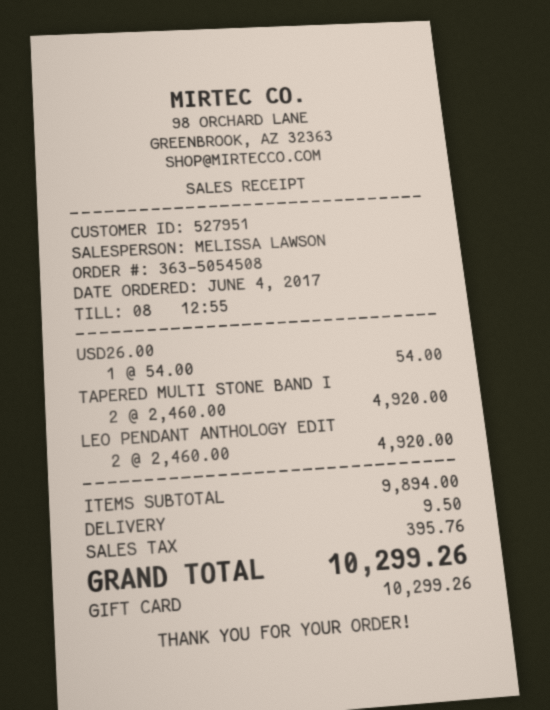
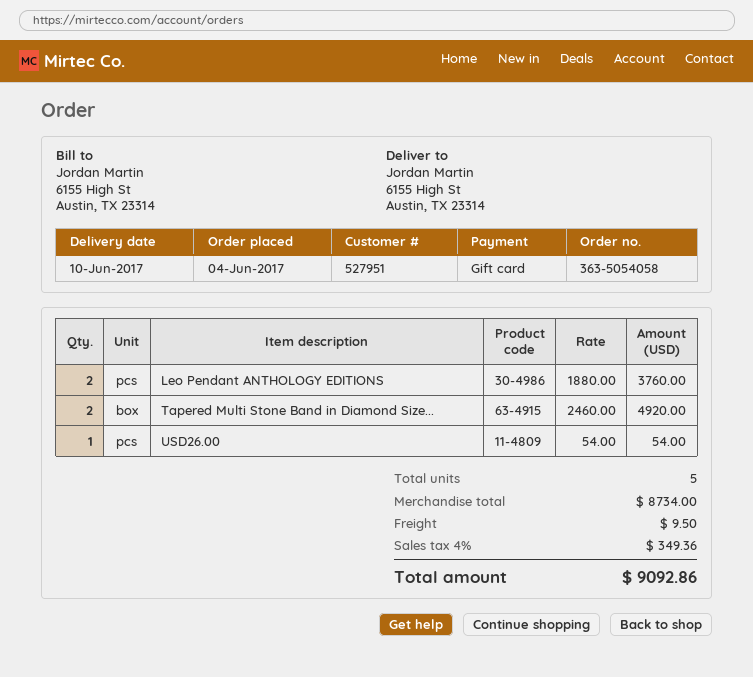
order number: 363-5054508 -> 363-5054058
LEO PENDANT ANTHOLOGY EDIT: 2 x 2460.00 = 4920.00 -> 2 x 1880.00 = 3760.00
subtotal: 9894.00 -> 8734.00
tax: 395.76 -> 349.36
total: 10299.26 -> 9092.86

